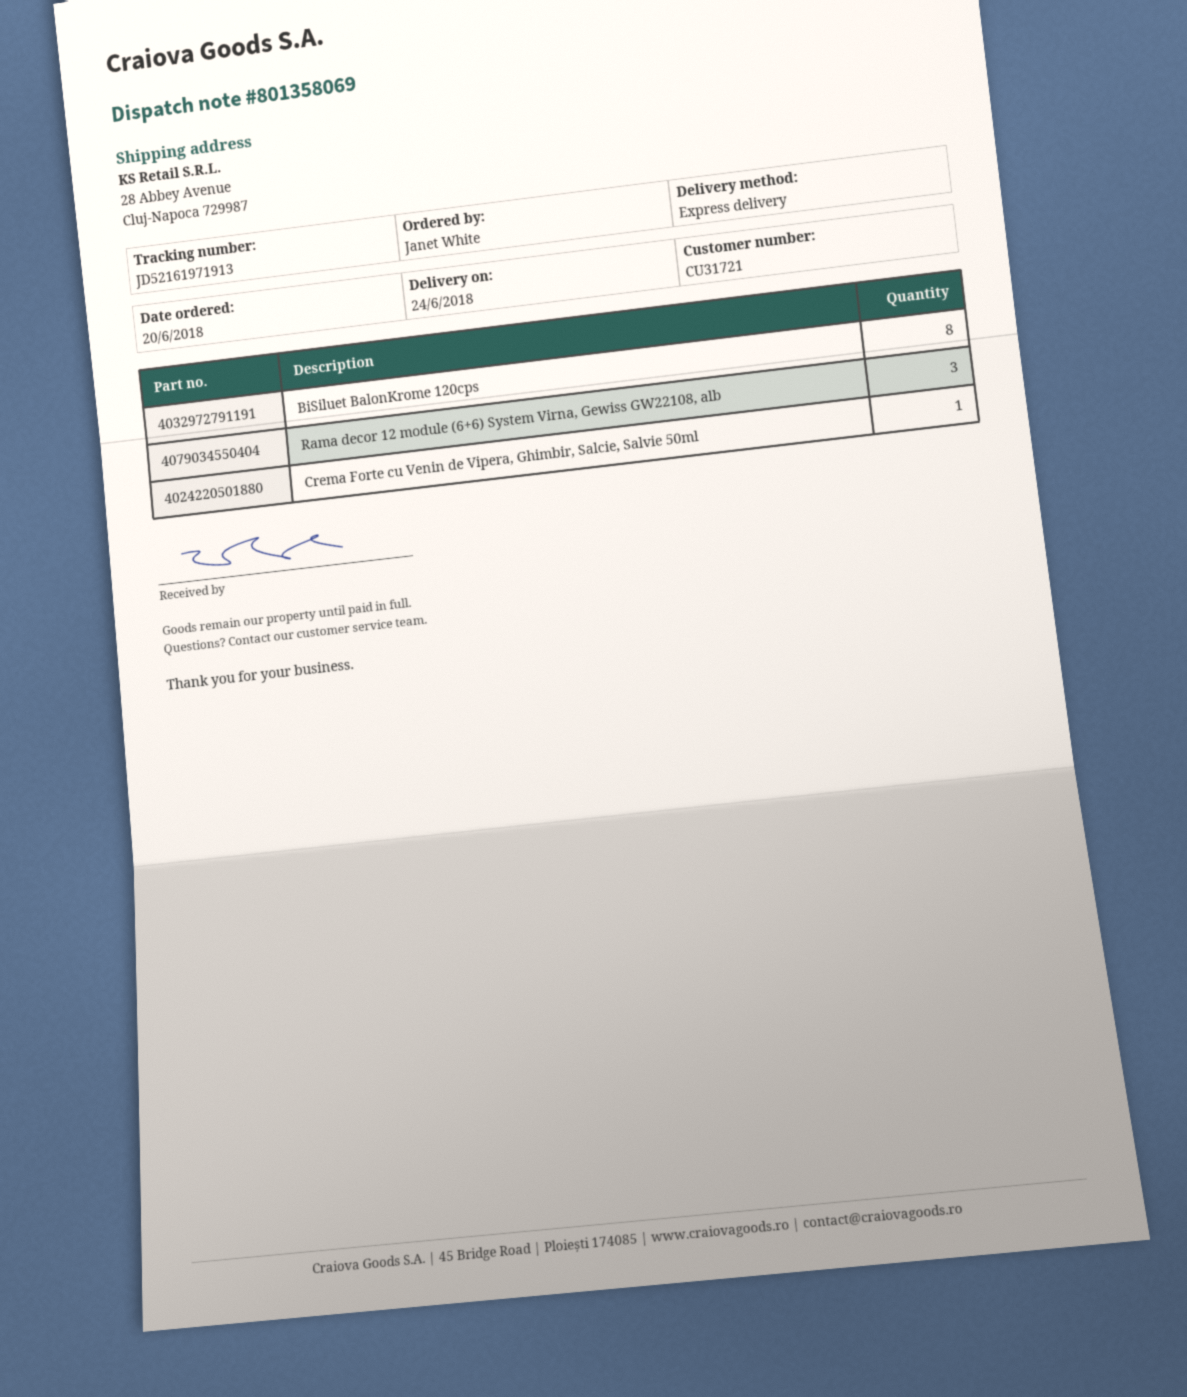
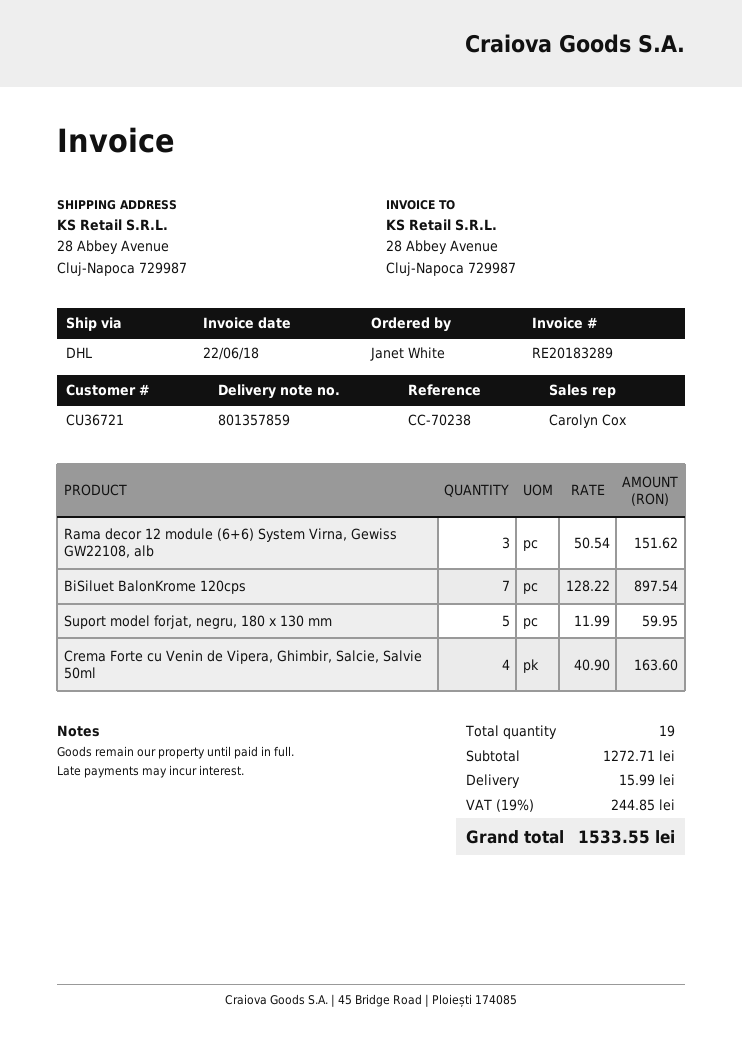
delivery note number: 801358069 -> 801357859
customer number: CU31721 -> CU36721
shipping method: express -> DHL
BiSiluet BalonKrome 120cps: 8 -> 7
Crema Forte cu Venin de Vipera, Ghimbir, Salcie, Salvie 50ml: 1 -> 4
Suport model forjat, negru, 180 x 130 mm: none -> 5

